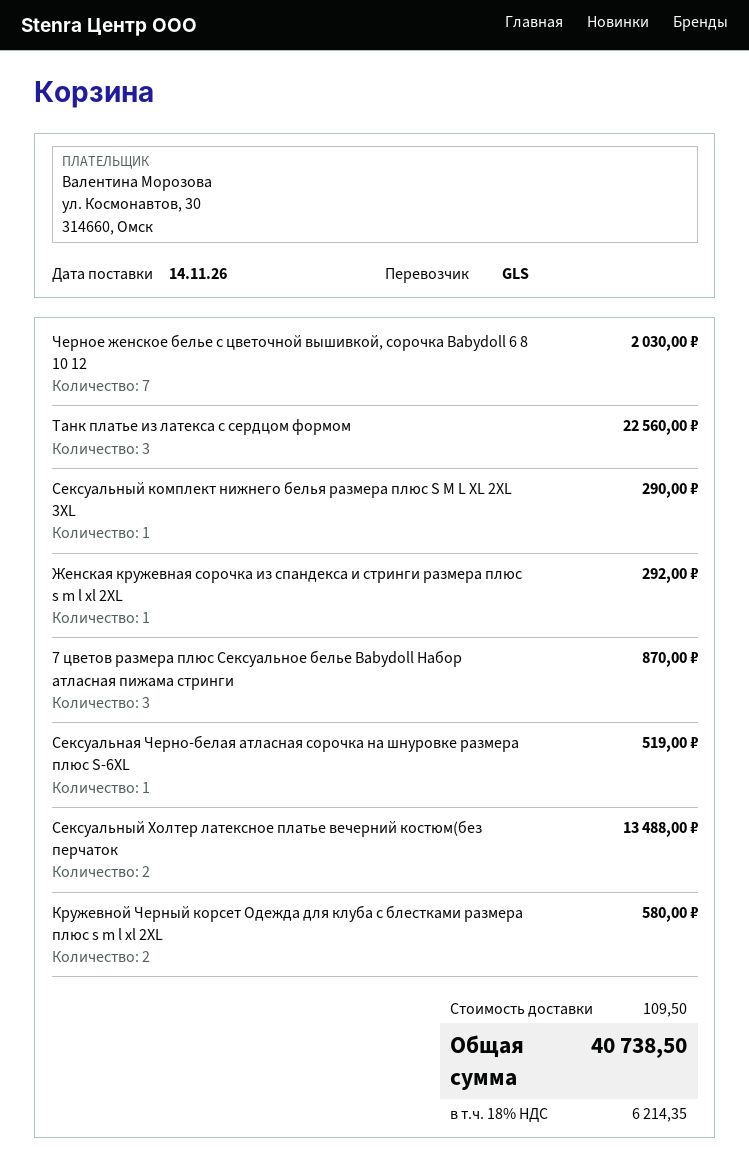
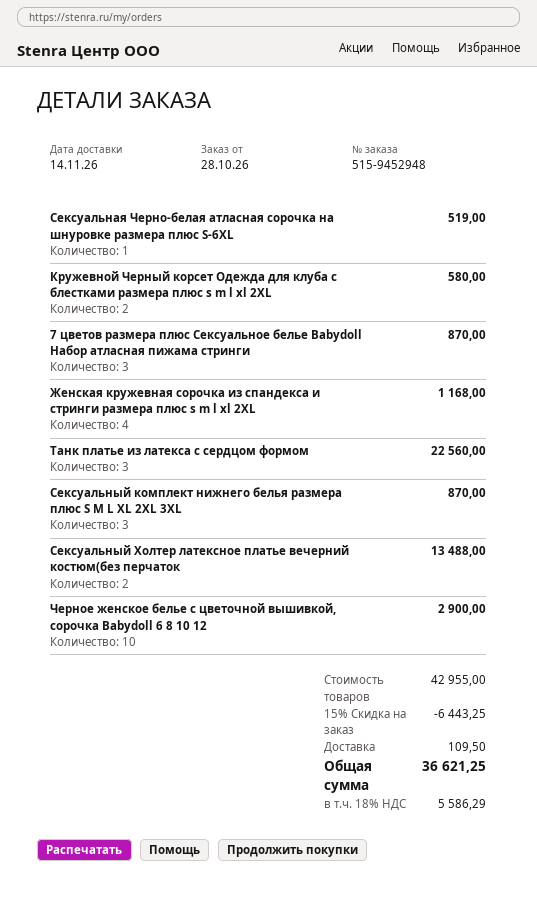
Черное женское белье с цветочной вышивкой, сорочка Babydoll 6 8 10 12: 7 for 2030.00 -> 10 for 2900.00
Сексуальный комплект нижнего белья размера плюс S M L XL 2XL 3XL: 1 for 290.00 -> 3 for 870.00
Женская кружевная сорочка из спандекса и стринги размера плюс s m l xl 2XL: 1 for 292.00 -> 4 for 1168.00
discount: none -> 15% = 6443.25
tax: 18% = 6214.35 -> 18% = 5586.29
total: 40738.50 -> 36621.25

